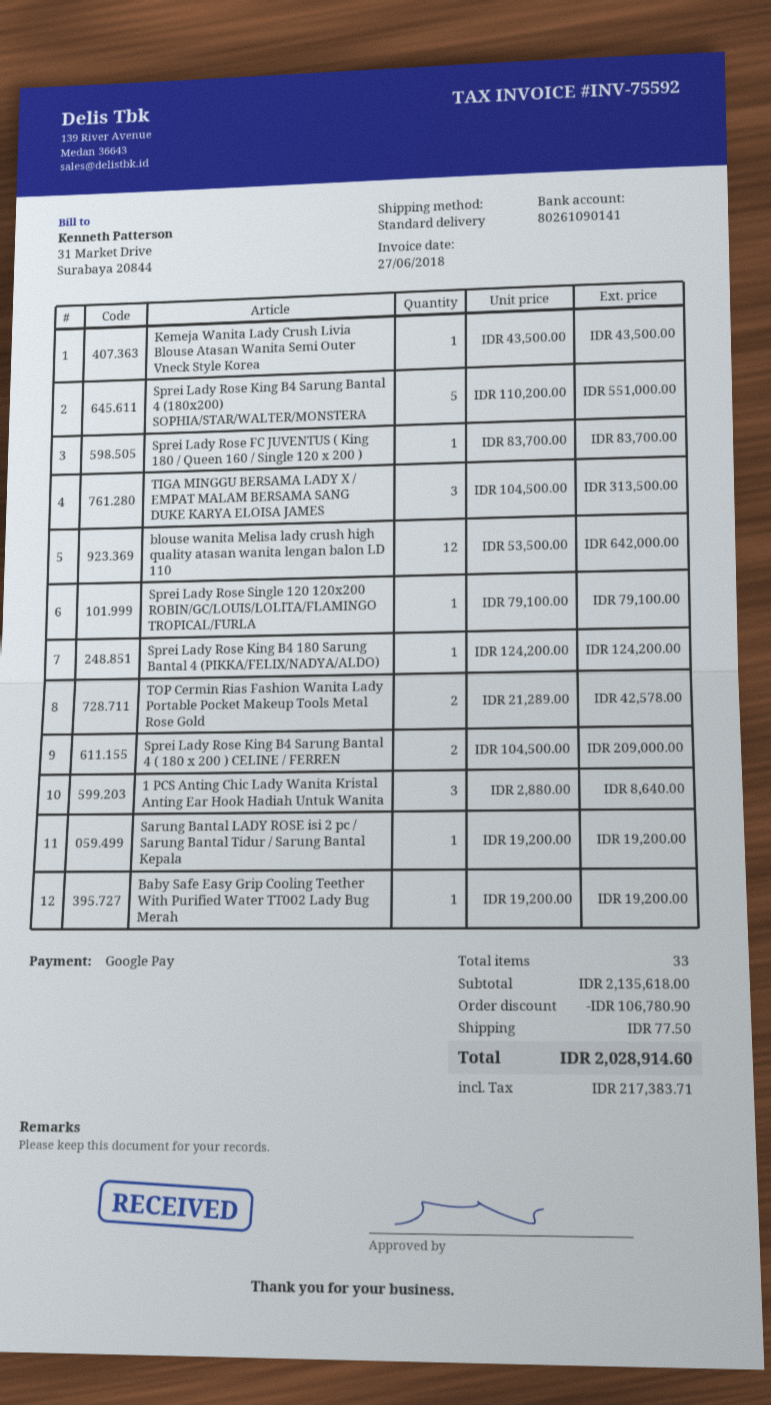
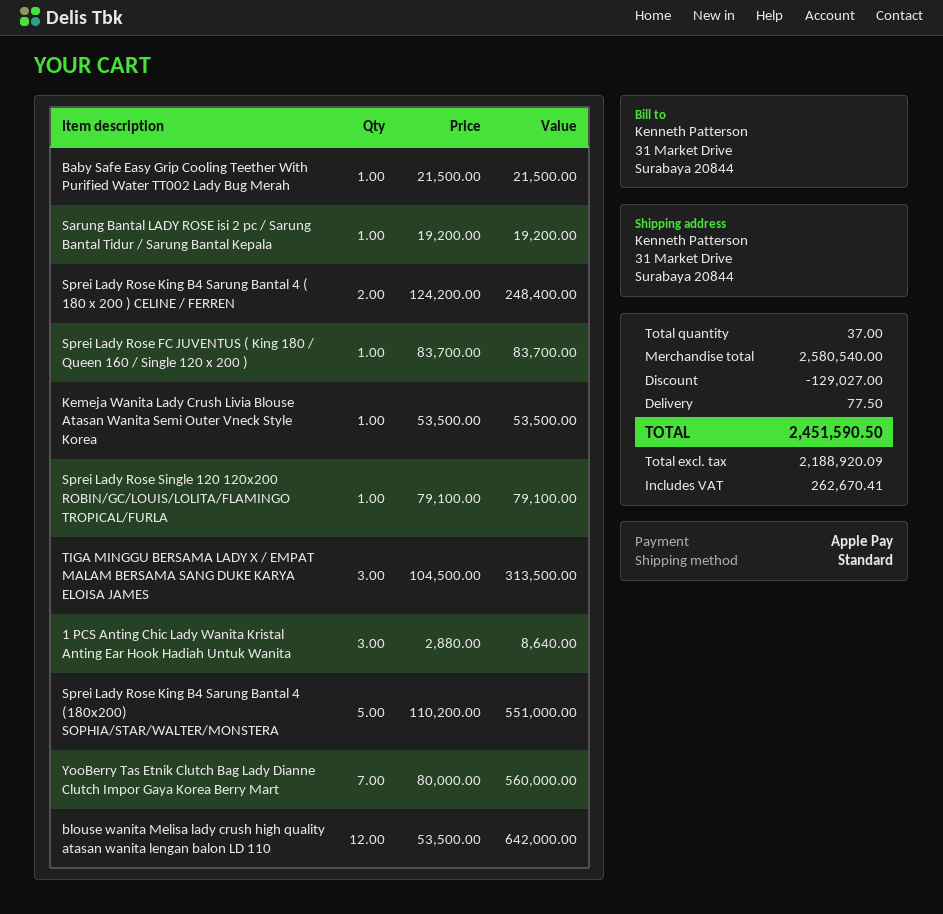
payment method: Google Pay -> Apple Pay
Kemeja Wanita Lady Crush Livia Blouse Atasan Wanita Semi Outer Vneck Style Korea: 1 x 43500.00 = 43500.00 -> 1 x 53500.00 = 53500.00
Sprei Lady Rose King B4 180 Sarung Bantal 4 (PIKKA/FELIX/NADYA/ALDO): 1 x 124200.00 = 124200.00 -> none
TOP Cermin Rias Fashion Wanita Lady Portable Pocket Makeup Tools Metal Rose Gold: 2 x 21289.00 = 42578.00 -> none
Sprei Lady Rose King B4 Sarung Bantal 4 ( 180 x 200 ) CELINE / FERREN: 2 x 104500.00 = 209000.00 -> 2 x 124200.00 = 248400.00
Baby Safe Easy Grip Cooling Teether With Purified Water TT002 Lady Bug Merah: 1 x 19200.00 = 19200.00 -> 1 x 21500.00 = 21500.00
YooBerry Tas Etnik Clutch Bag Lady Dianne Clutch Impor Gaya Korea Berry Mart: none -> 7 x 80000.00 = 560000.00
total quantity: 33 -> 37
subtotal: 2135618.00 -> 2580540.00
discount: 106780.90 -> 129027.00
tax: 217383.71 -> 262670.41
total: 2028914.60 -> 2451590.50

